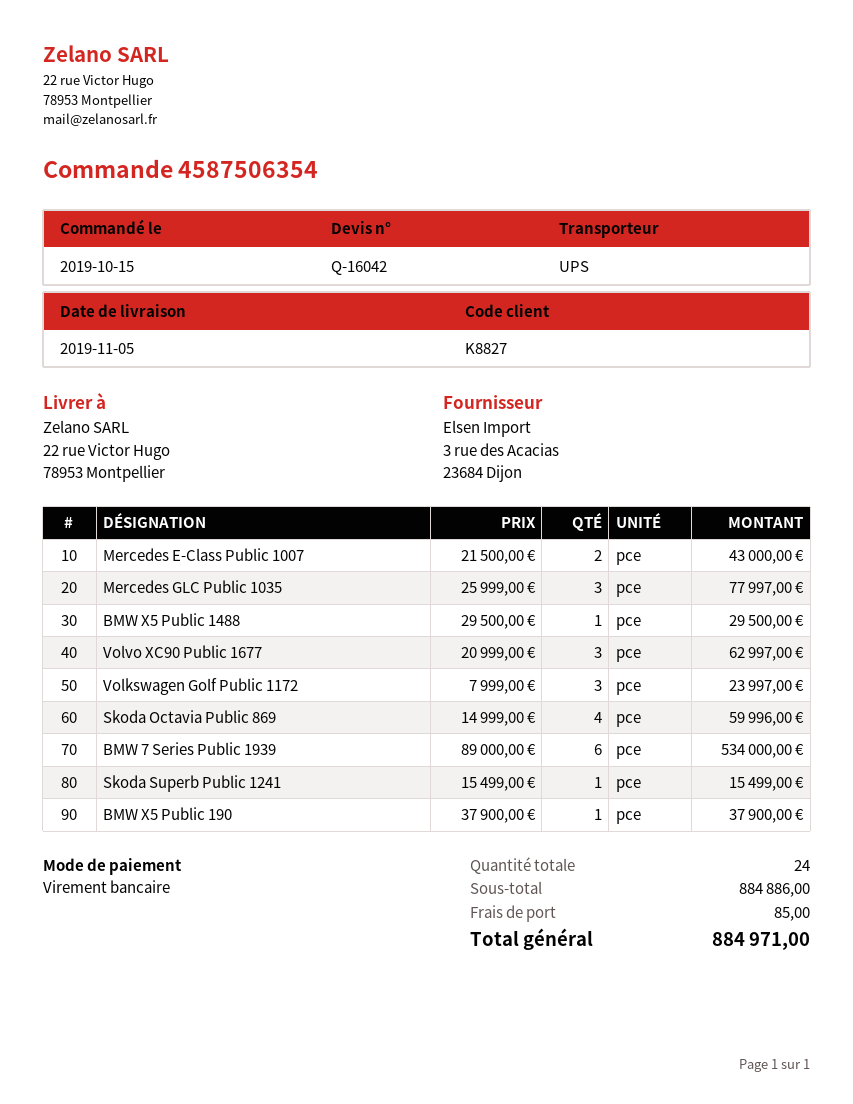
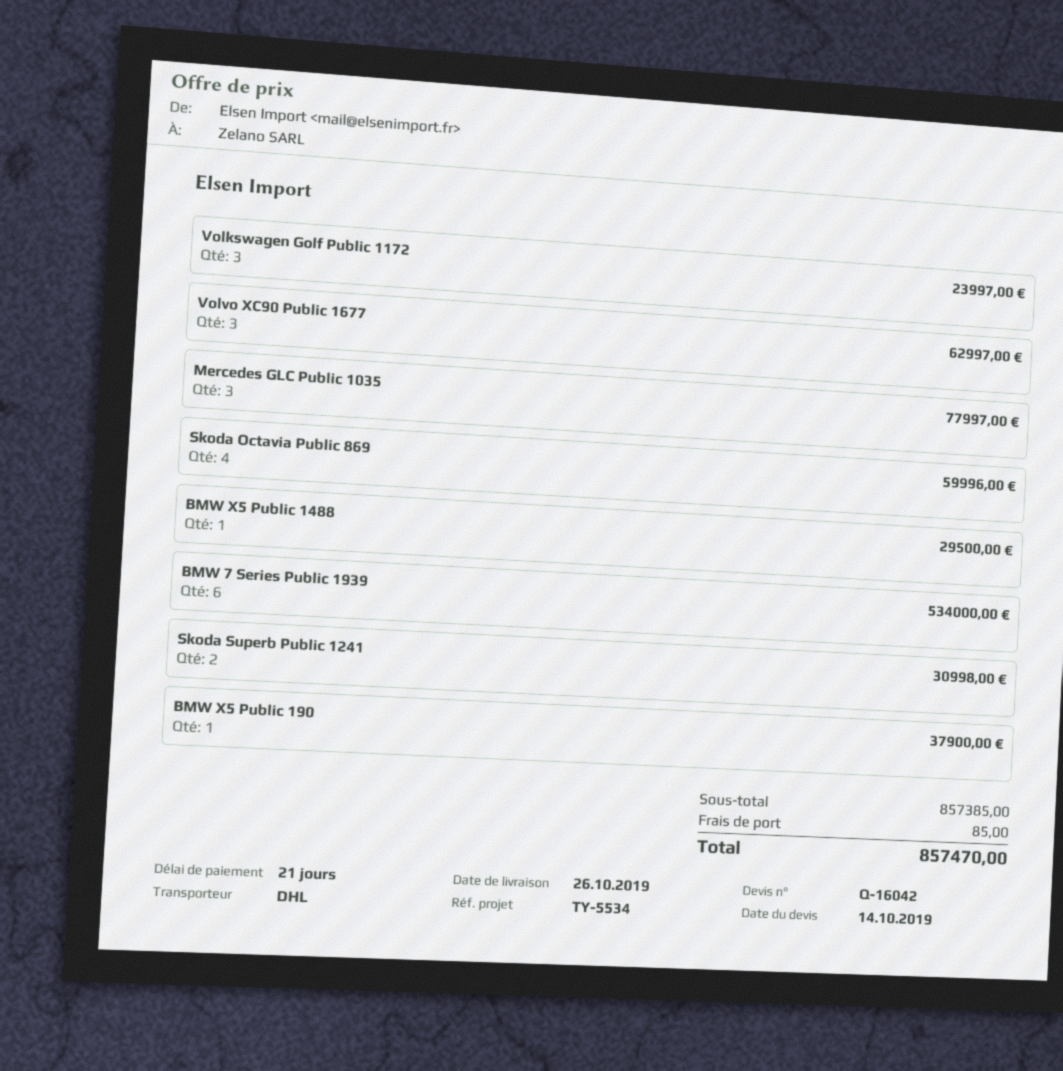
delivery date: 2019-11-05 -> 2019-10-26
shipping method: UPS -> DHL
Mercedes E-Class Public 1007: 2 for 43000.00 -> none
Skoda Superb Public 1241: 1 for 15499.00 -> 2 for 30998.00
subtotal: 884886.00 -> 857385.00
total: 884971.00 -> 857470.00

